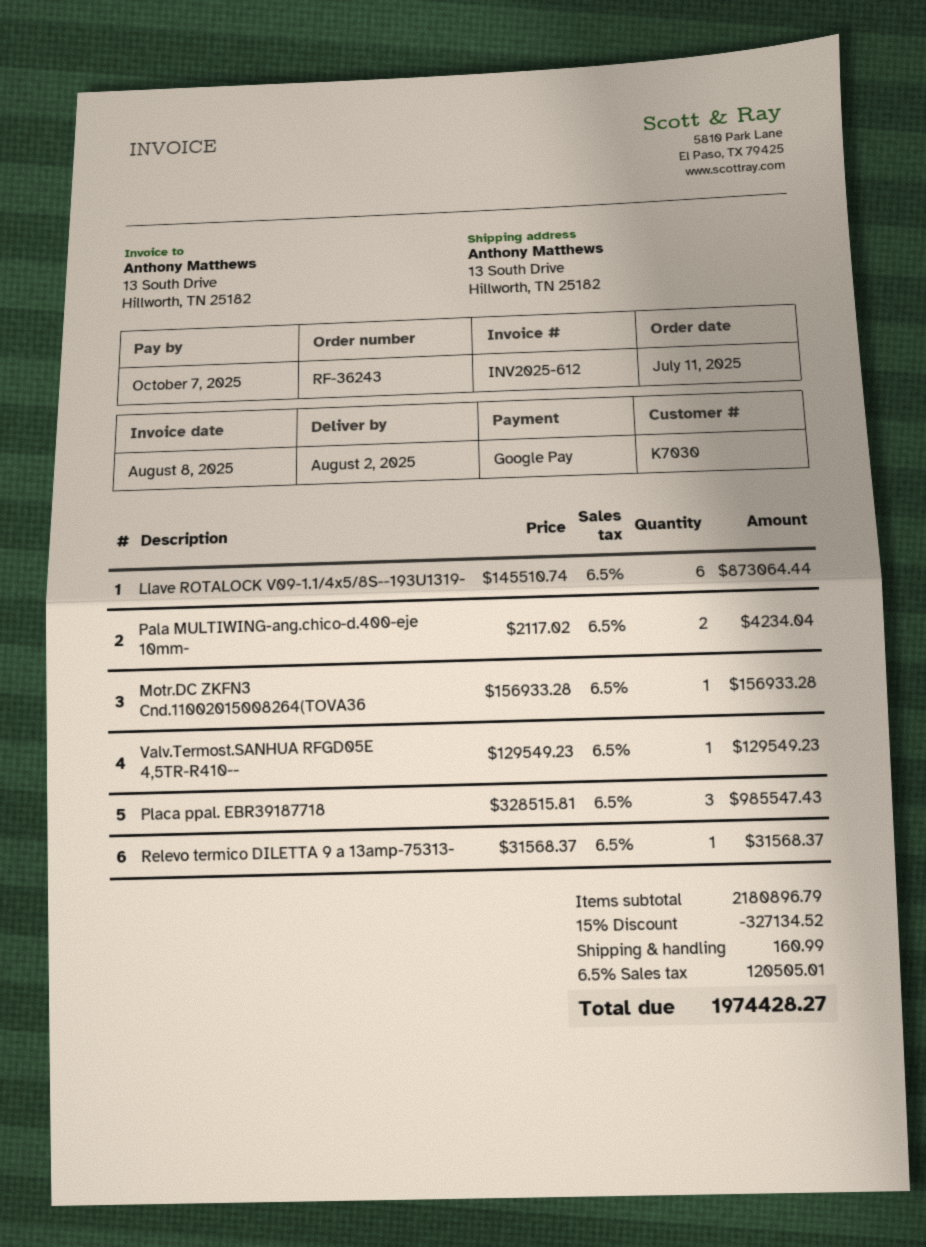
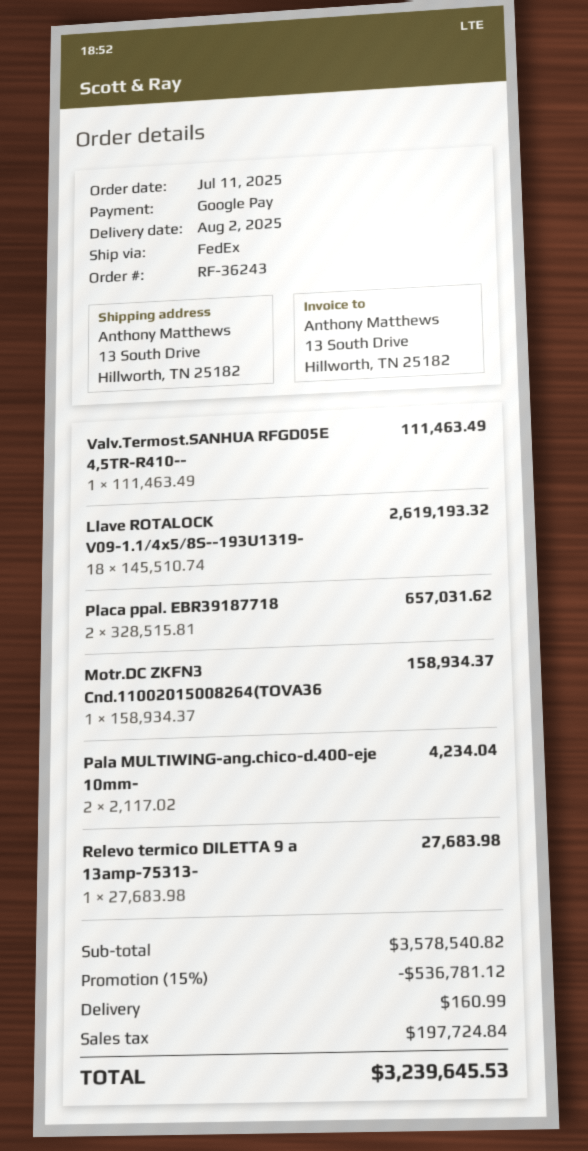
Llave ROTALOCK V09-1.1/4x5/8S--193U1319-: 6 x 145510.74 = 873064.44 -> 18 x 145510.74 = 2619193.32
Motr.DC ZKFN3 Cnd.11002015008264(TOVA36: 1 x 156933.28 = 156933.28 -> 1 x 158934.37 = 158934.37
Valv.Termost.SANHUA RFGD05E 4,5TR-R410--: 1 x 129549.23 = 129549.23 -> 1 x 111463.49 = 111463.49
Placa ppal. EBR39187718: 3 x 328515.81 = 985547.43 -> 2 x 328515.81 = 657031.62
Relevo termico DILETTA 9 a 13amp-75313-: 1 x 31568.37 = 31568.37 -> 1 x 27683.98 = 27683.98
subtotal: 2180896.79 -> 3578540.82
discount: 15% = 327134.52 -> 15% = 536781.12
tax: 120505.01 -> 197724.84
total: 1974428.27 -> 3239645.53

